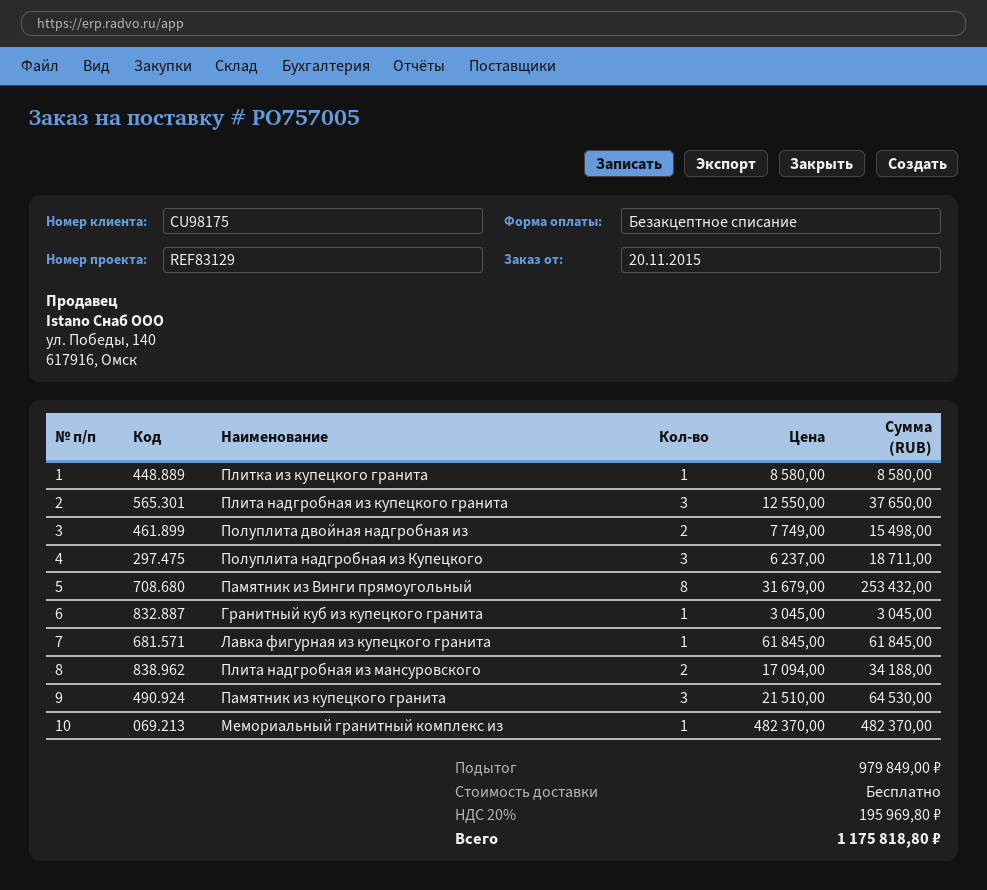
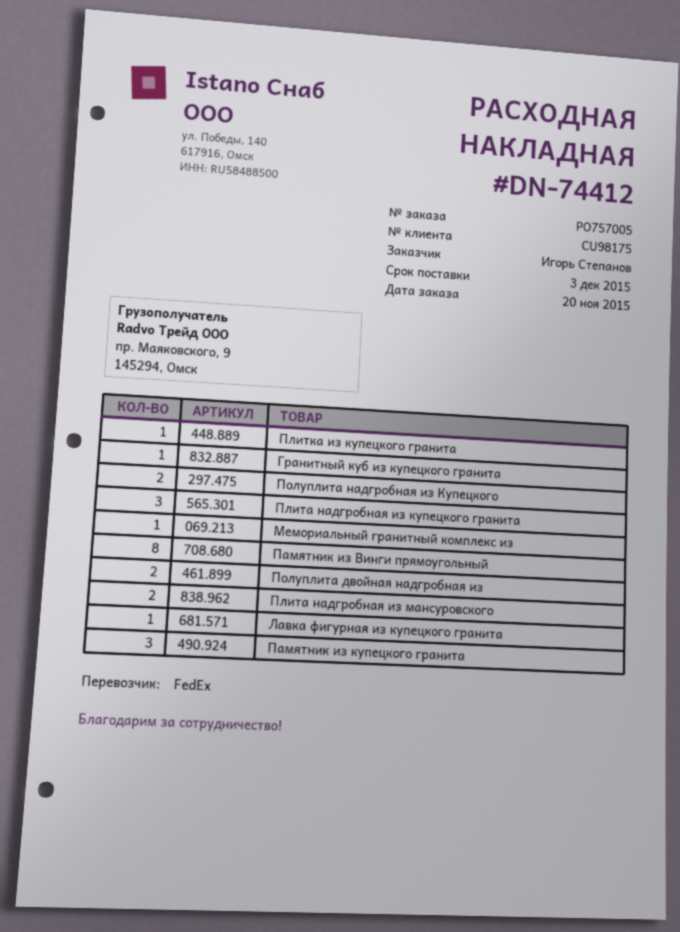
Полуплита надгробная из Купецкого: 3 -> 2

